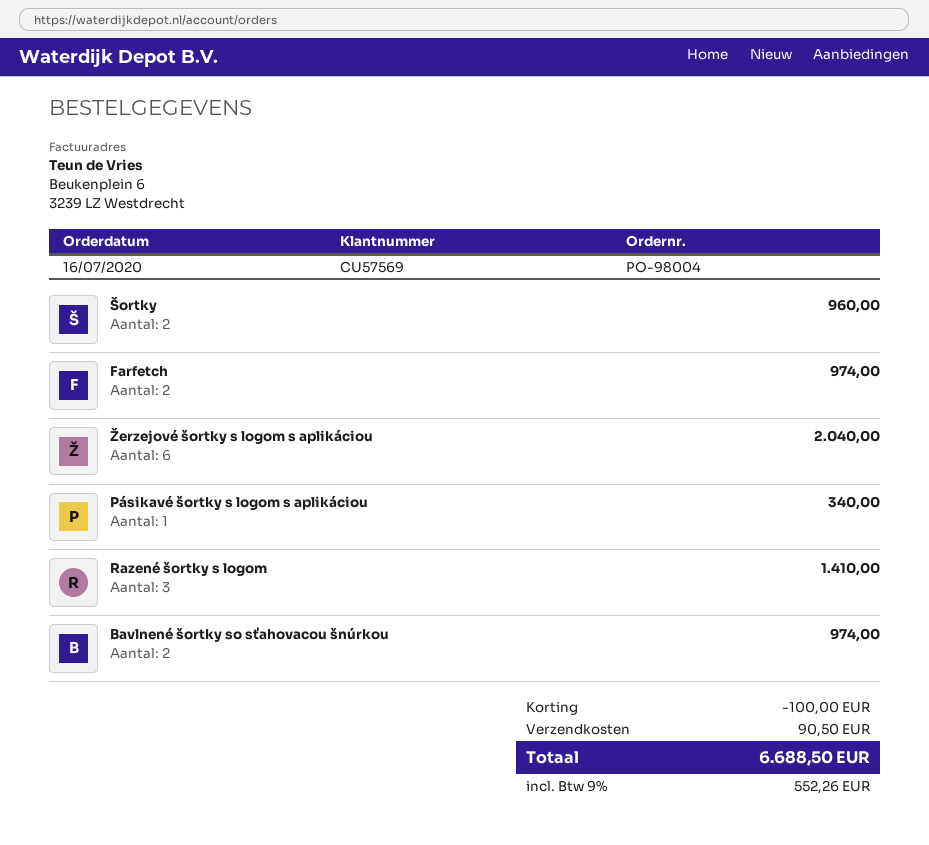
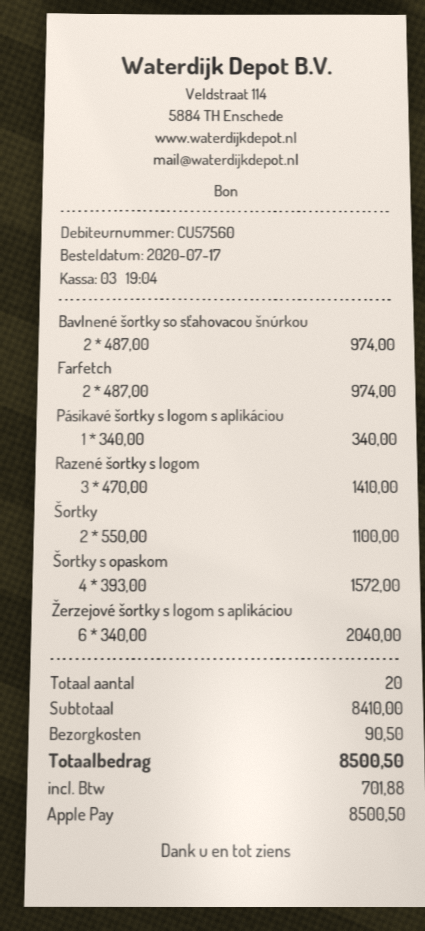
order date: 2020-07-16 -> 2020-07-17
customer number: CU57569 -> CU57560
Šortky: 2 for 960.00 -> 2 for 1100.00
Šortky s opaskom: none -> 4 for 1572.00
discount: 100.00 -> none
tax: 552.26 -> 701.88
total: 6688.50 -> 8500.50

